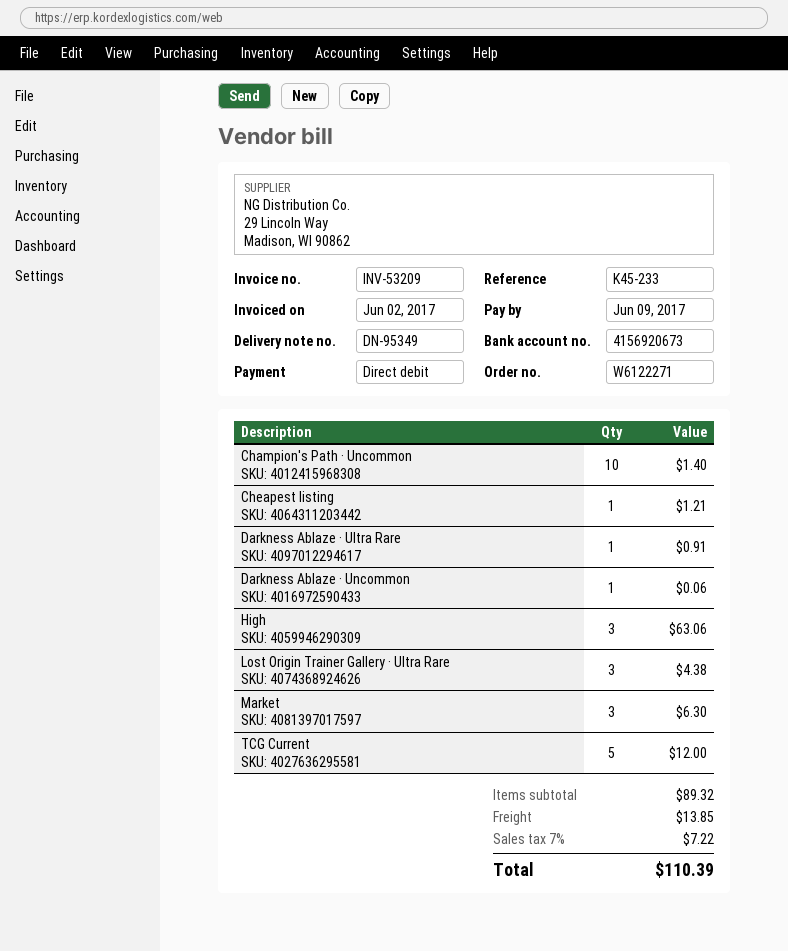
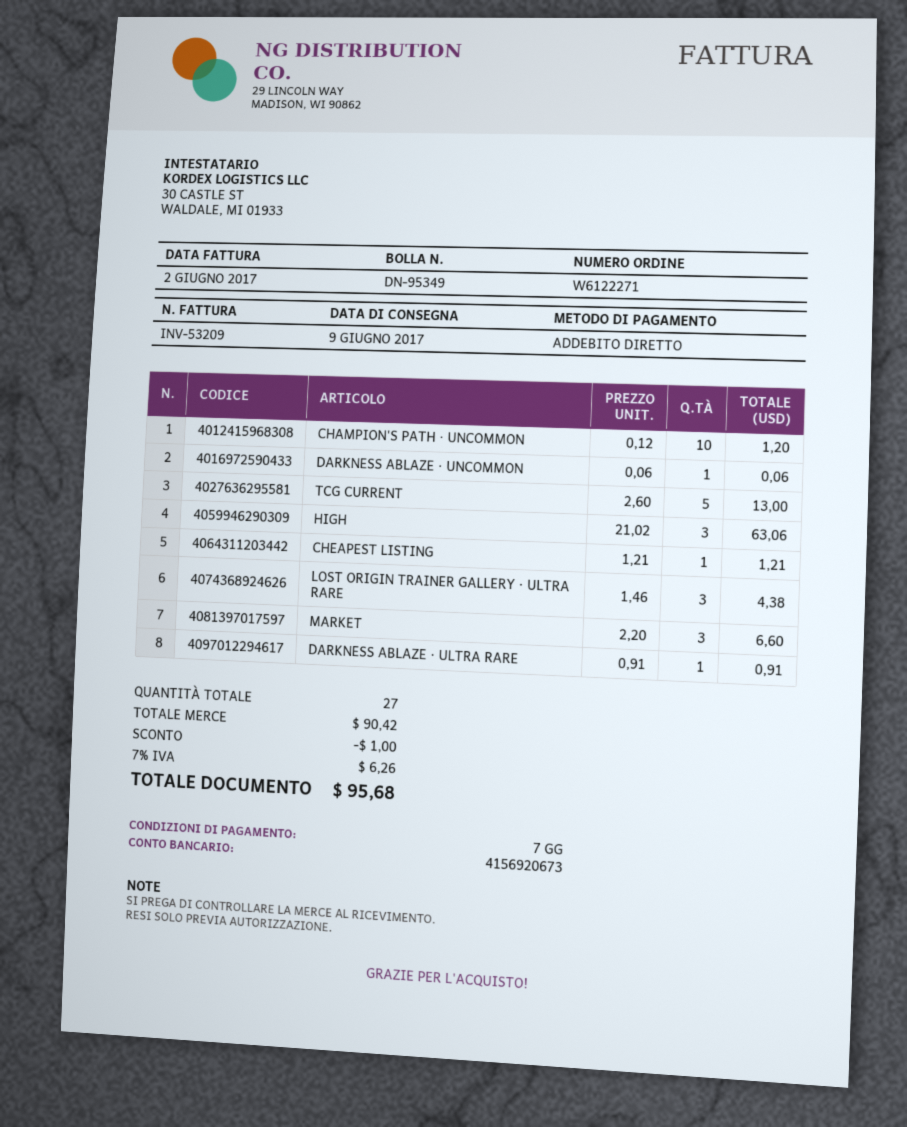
Champion's Path · Uncommon: 10 for 1.40 -> 10 for 1.20
Market: 3 for 6.30 -> 3 for 6.60
TCG Current: 5 for 12.00 -> 5 for 13.00
subtotal: 89.32 -> 90.42
discount: none -> 1.00
shipping: 13.85 -> none
tax: 7% = 7.22 -> 7% = 6.26
total: 110.39 -> 95.68

